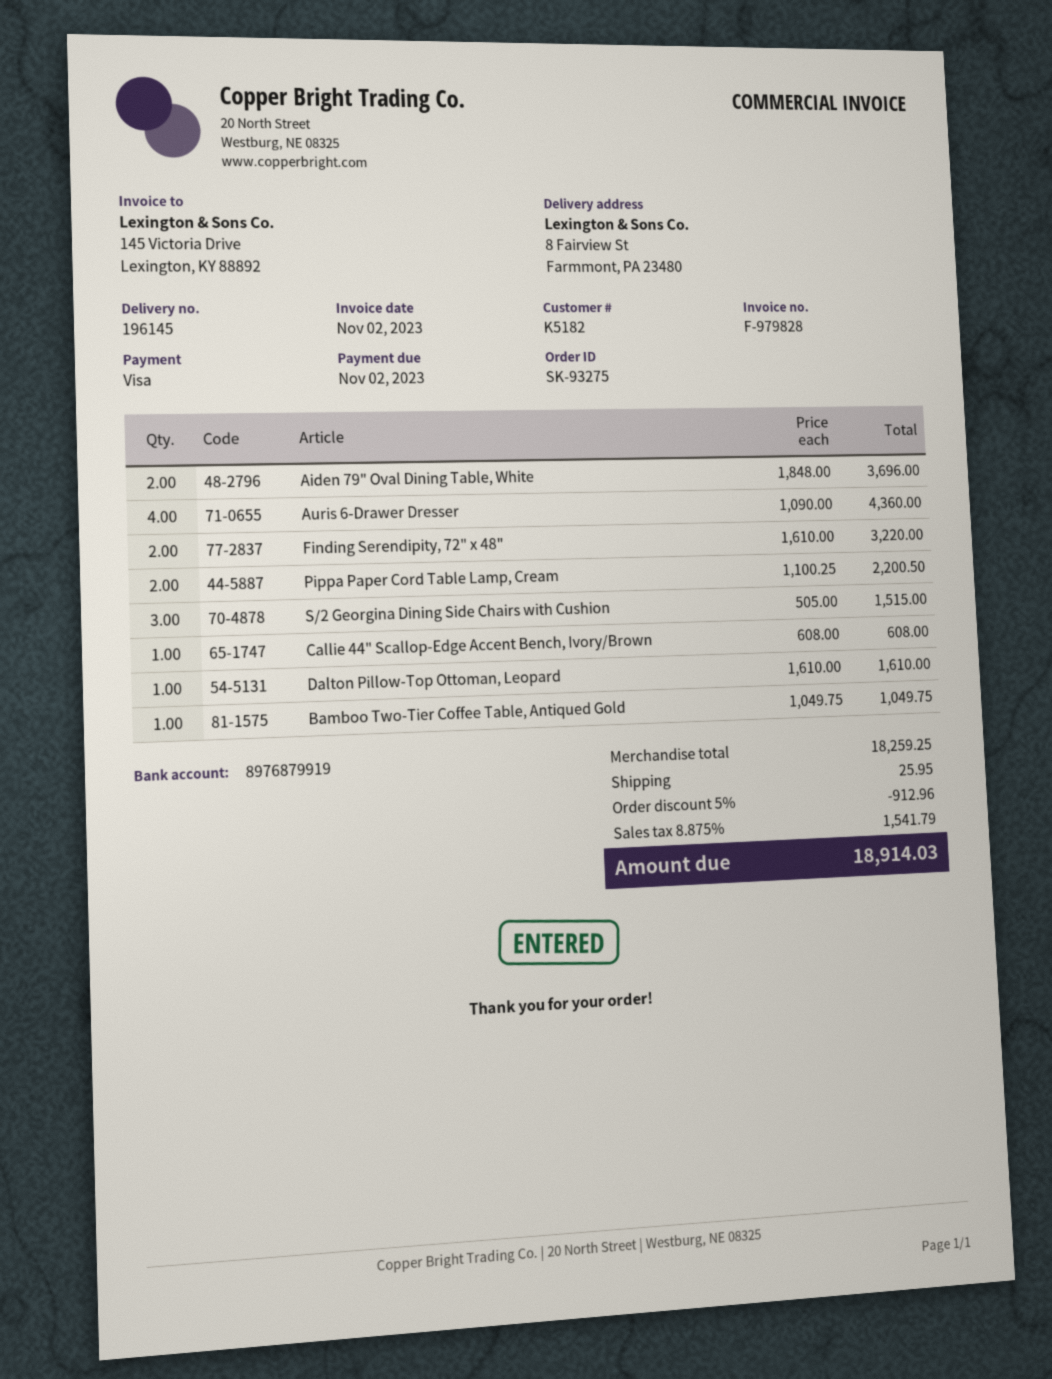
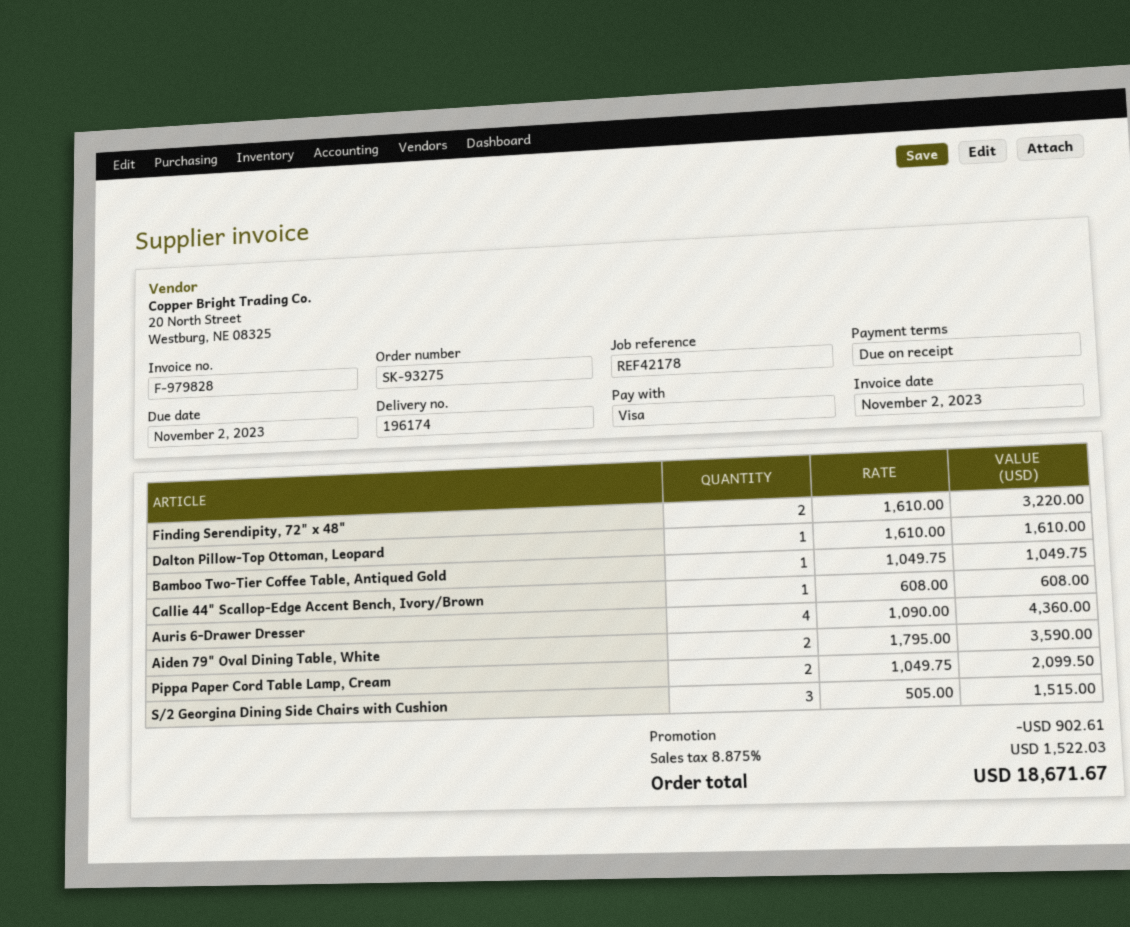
delivery note number: 196145 -> 196174
Aiden 79" Oval Dining Table, White: 2 x 1848.00 = 3696.00 -> 2 x 1795.00 = 3590.00
Pippa Paper Cord Table Lamp, Cream: 2 x 1100.25 = 2200.50 -> 2 x 1049.75 = 2099.50
discount: 912.96 -> 902.61
shipping: 25.95 -> none
tax: 8.875% = 1541.79 -> 8.875% = 1522.03
total: 18914.03 -> 18671.67

